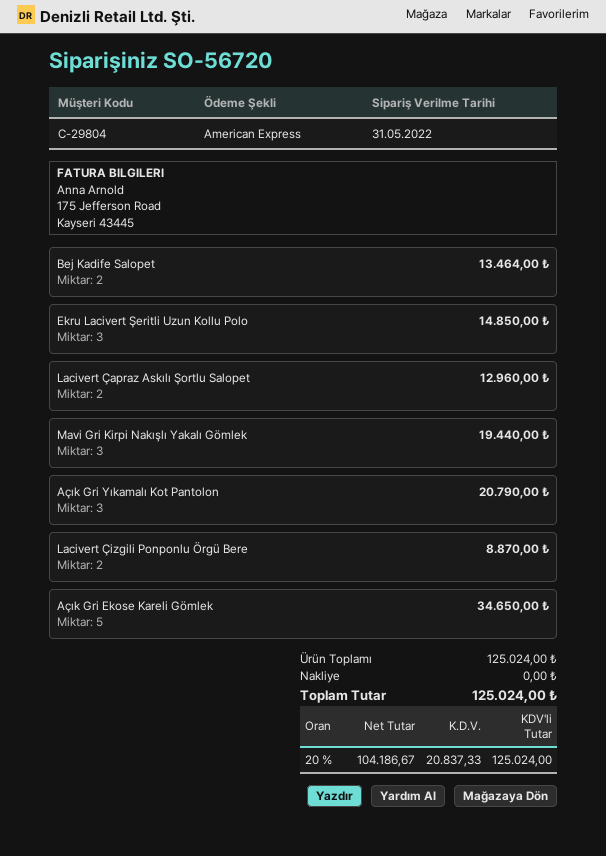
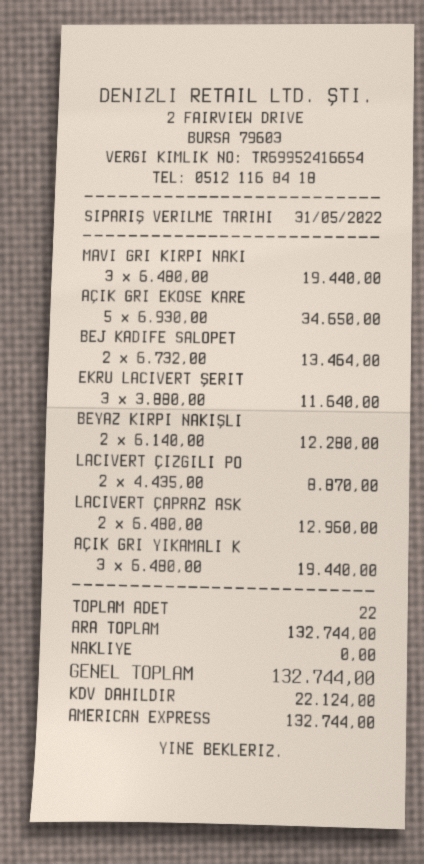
Ekru Lacivert Şeritli Uzun Kollu Polo: 3 for 14850.00 -> 3 for 11640.00
Açık Gri Yıkamalı Kot Pantolon: 3 for 20790.00 -> 3 for 19440.00
BEYAZ KIRPI NAKIŞLI: none -> 2 for 12280.00
subtotal: 125024.00 -> 132744.00
tax: 20837.33 -> 22124.00
total: 125024.00 -> 132744.00

